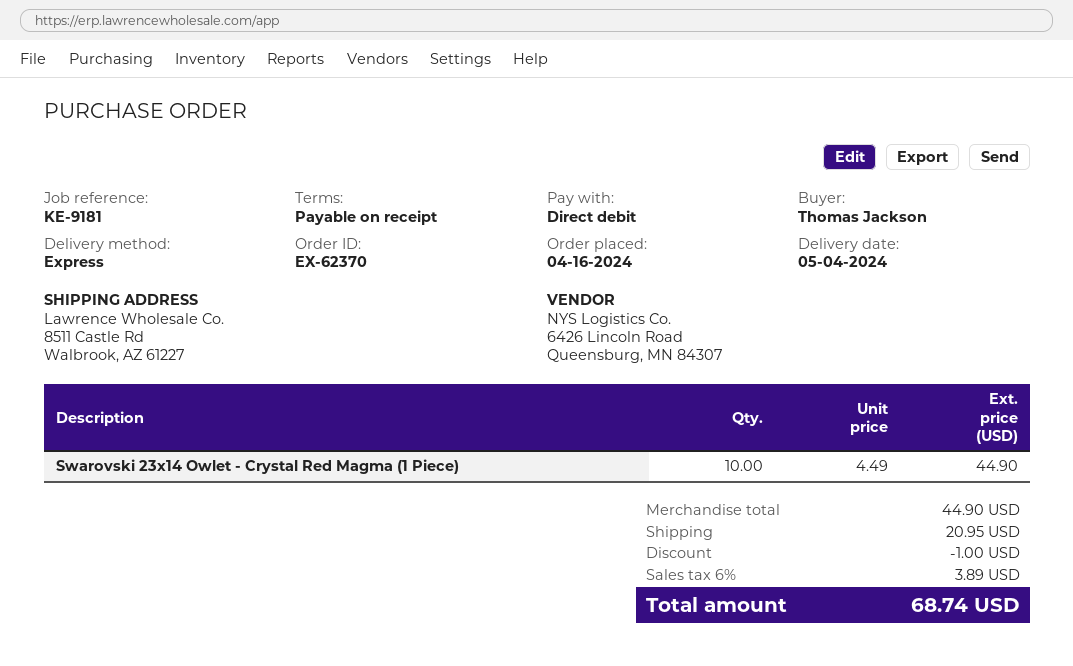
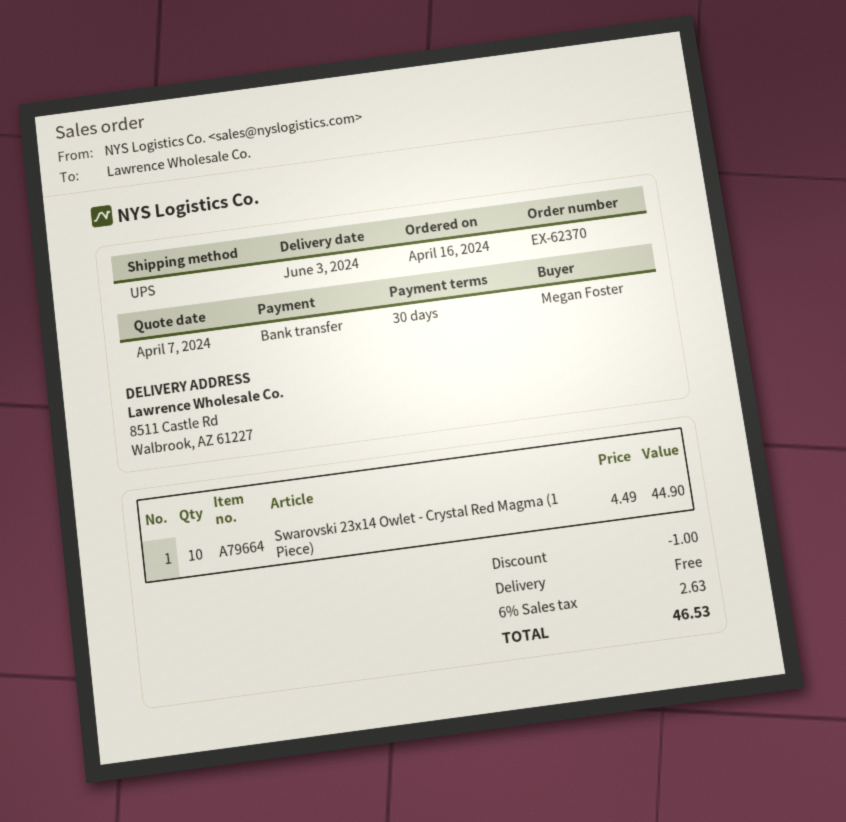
delivery date: 2024-05-04 -> 2024-06-03
payment terms: on receipt -> 30 days
ordered by: Thomas Jackson -> Megan Foster
payment method: direct debit -> bank transfer
shipping method: express -> UPS
shipping: 20.95 -> 0.00
tax: 6% = 3.89 -> 6% = 2.63
total: 68.74 -> 46.53

